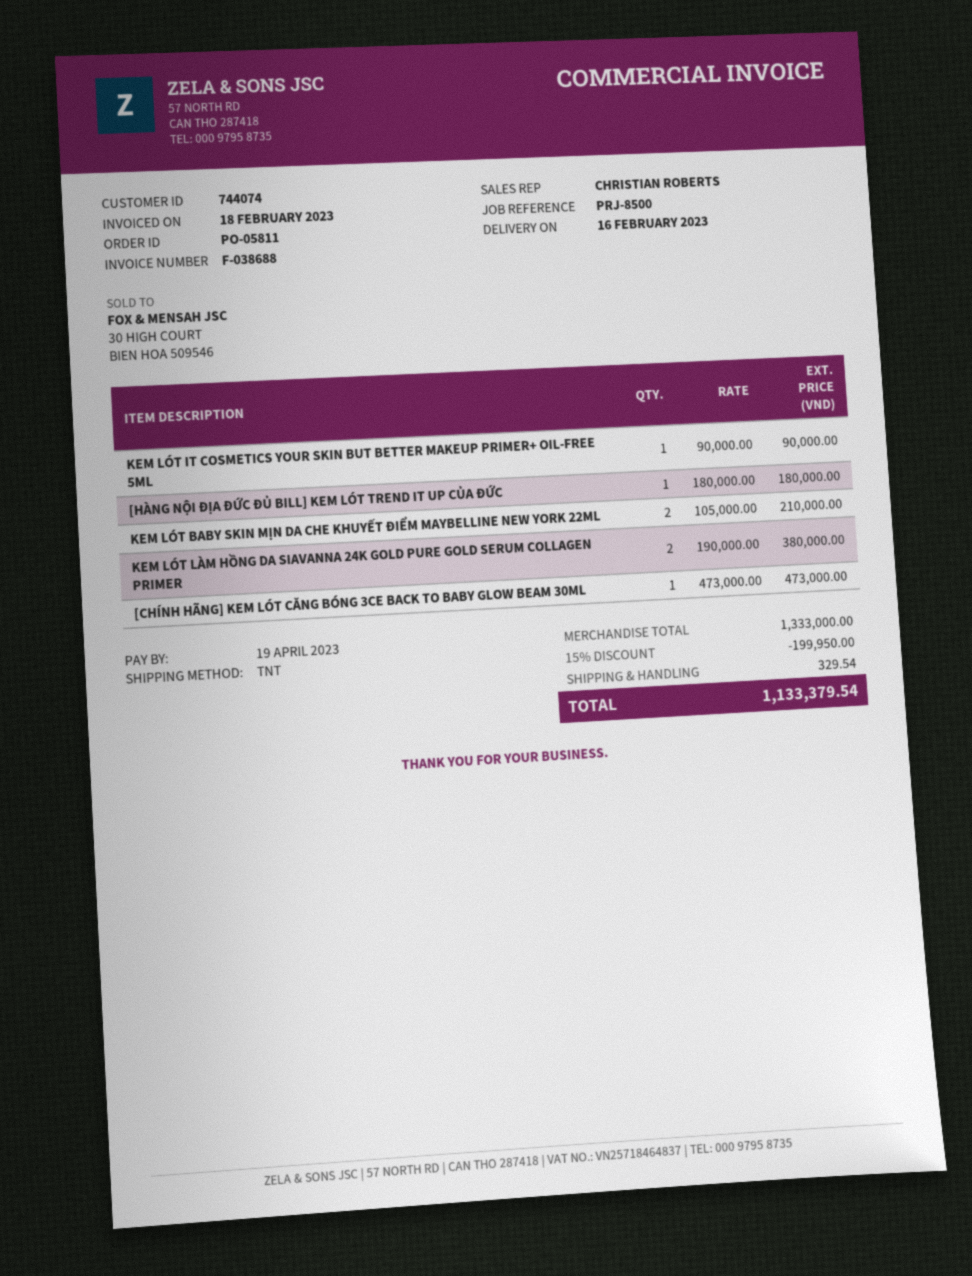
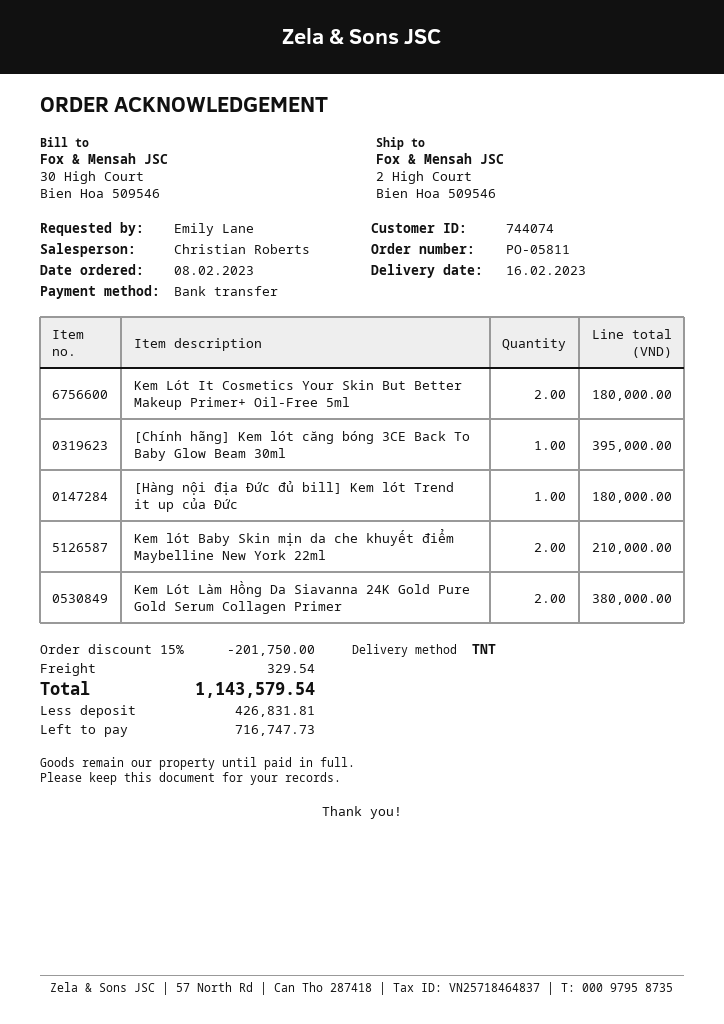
KEM LÓT IT COSMETICS YOUR SKIN BUT BETTER MAKEUP PRIMER+ OIL-FREE 5ML: 1 for 90000.00 -> 2 for 180000.00
[CHÍNH HÃNG] KEM LÓT CĂNG BÓNG 3CE BACK TO BABY GLOW BEAM 30ML: 1 for 473000.00 -> 1 for 395000.00
discount: 15% = 199950.00 -> 15% = 201750.00
total: 1133379.54 -> 1143579.54

